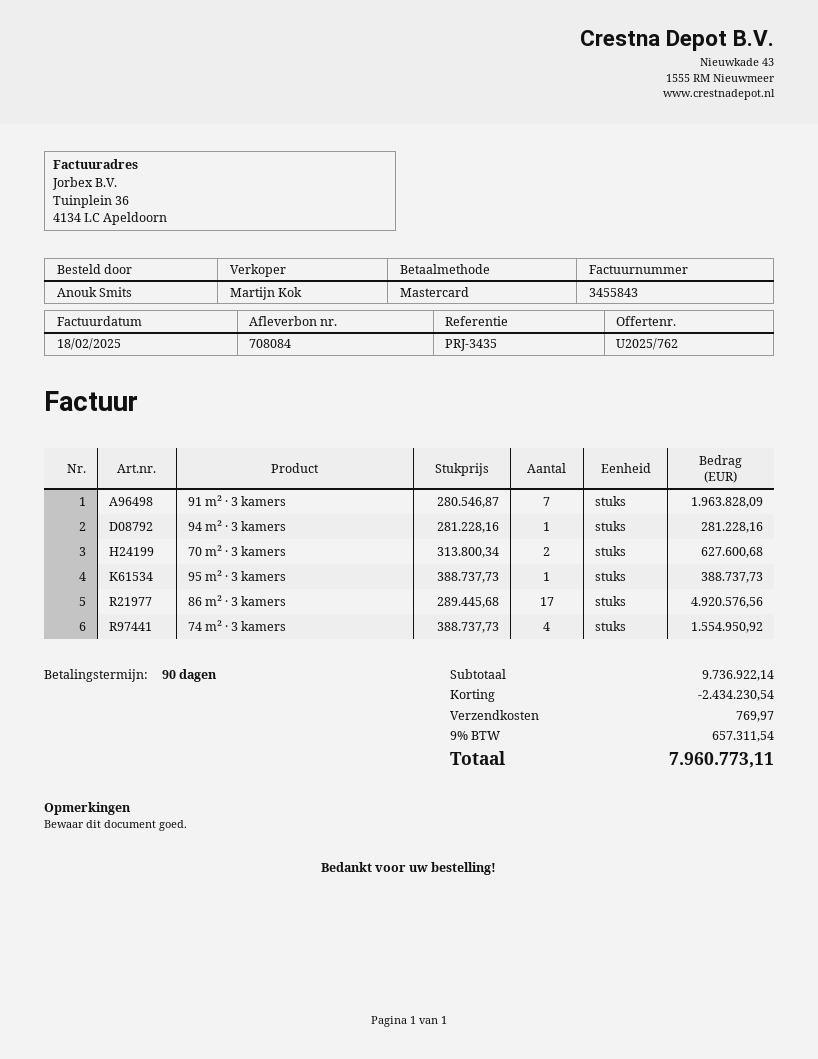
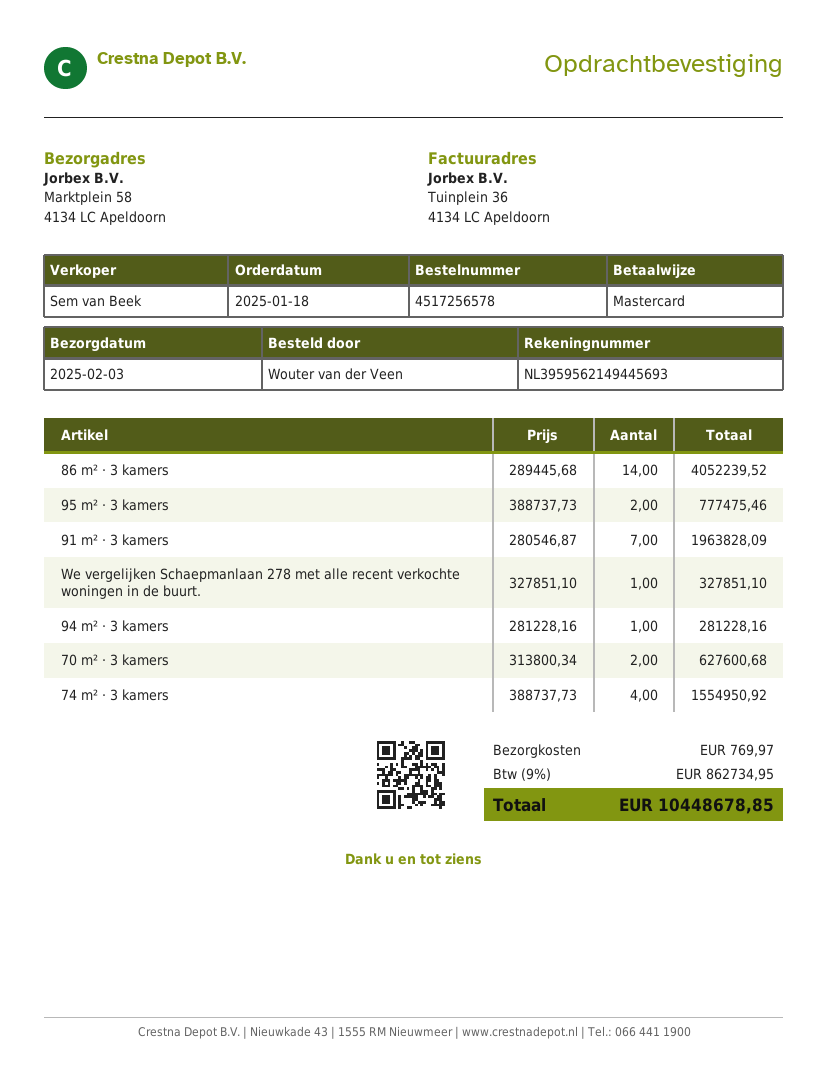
ordered by: Anouk Smits -> Wouter van der Veen
sales rep: Martijn Kok -> Sem van Beek
95 m² · 3 kamers: 1 x 388737.73 = 388737.73 -> 2 x 388737.73 = 777475.46
86 m² · 3 kamers: 17 x 289445.68 = 4920576.56 -> 14 x 289445.68 = 4052239.52
We vergelijken Schaepmanlaan 278 met alle recent verkochte woningen in de buurt.: none -> 1 x 327851.10 = 327851.10
discount: 2434230.54 -> none
tax: 9% = 657311.54 -> 9% = 862734.95
total: 7960773.11 -> 10448678.85

